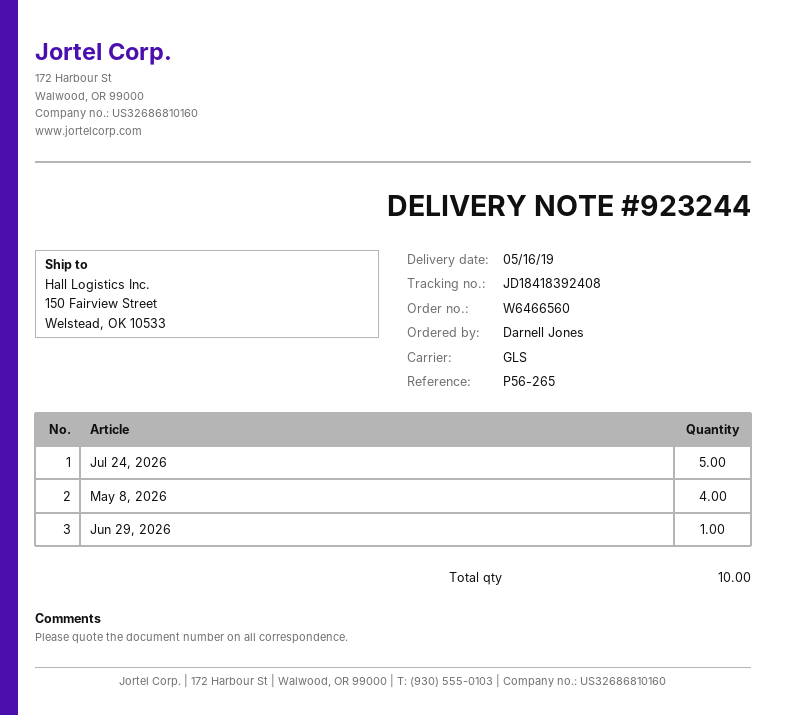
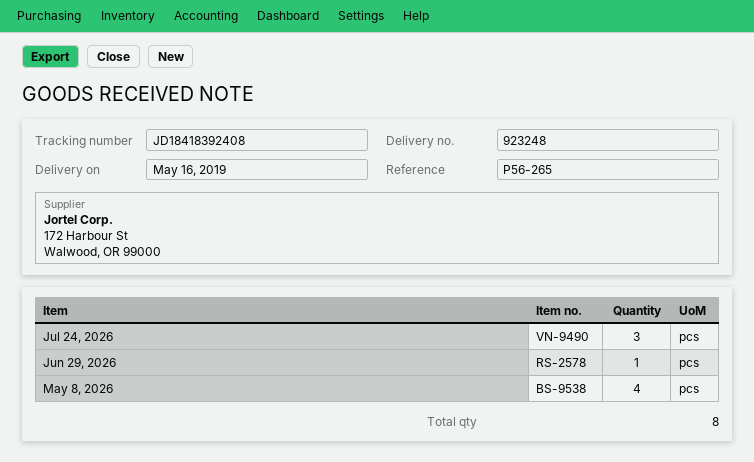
delivery note number: 923244 -> 923248
Jul 24, 2026: 5 -> 3
total quantity: 10 -> 8

